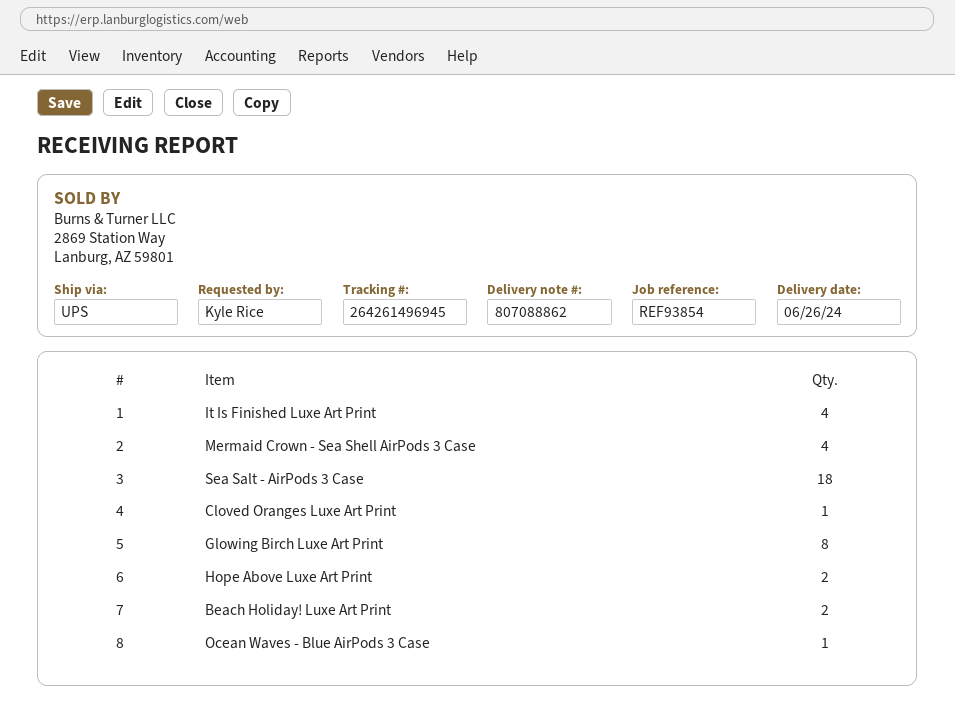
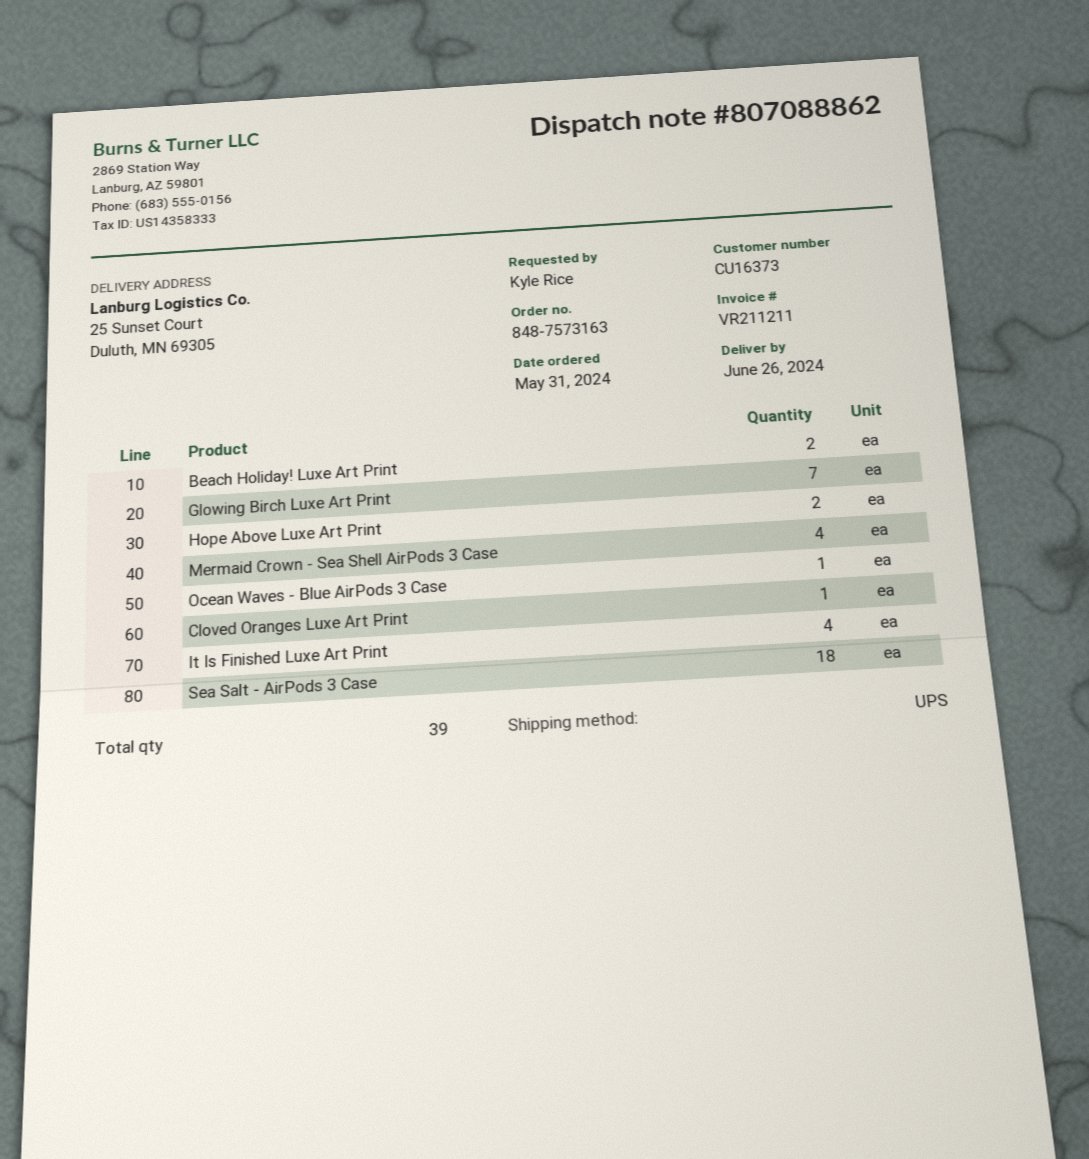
Glowing Birch Luxe Art Print: 8 -> 7

